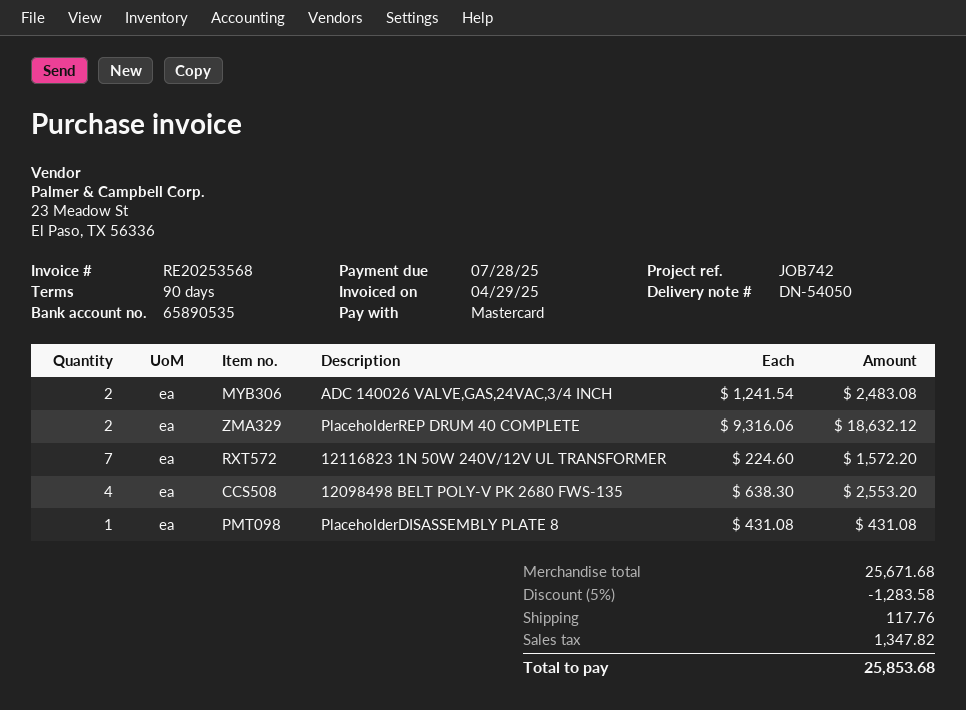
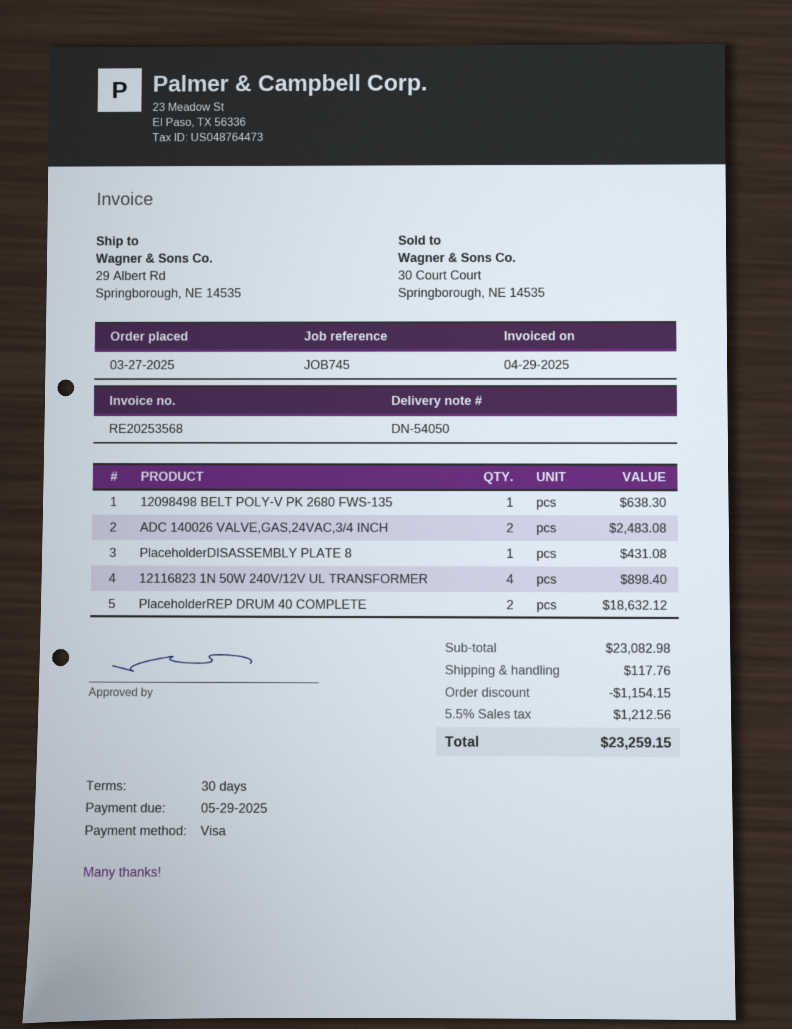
payment terms: 90 days -> 30 days
due date: 2025-07-28 -> 2025-05-29
reference: JOB742 -> JOB745
payment method: Mastercard -> Visa
12116823 1N 50W 240V/12V UL TRANSFORMER: 7 for 1572.20 -> 4 for 898.40
12098498 BELT POLY-V PK 2680 FWS-135: 4 for 2553.20 -> 1 for 638.30
subtotal: 25671.68 -> 23082.98
discount: 1283.58 -> 1154.15
tax: 1347.82 -> 1212.56
total: 25853.68 -> 23259.15

